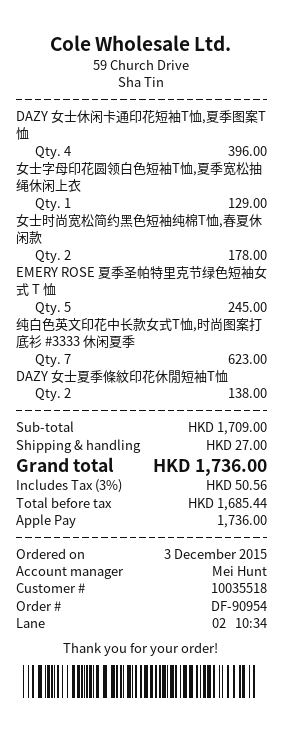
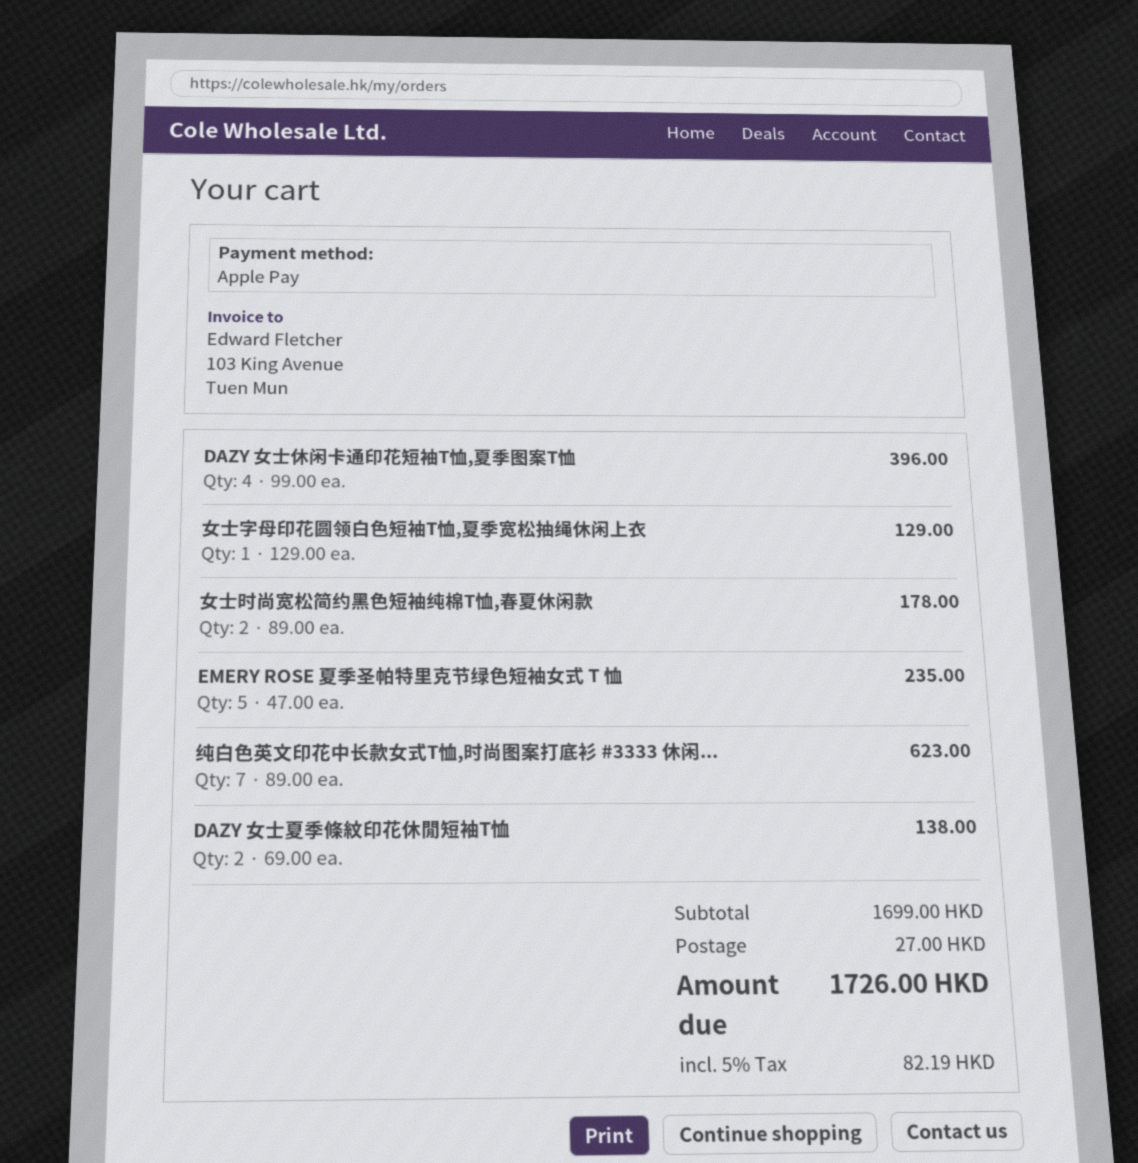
EMERY ROSE 夏季圣帕特里克节绿色短袖女式 T 恤: 5 for 245.00 -> 5 for 235.00
subtotal: 1709.00 -> 1699.00
tax: 3% = 50.56 -> 5% = 82.19
total: 1736.00 -> 1726.00

